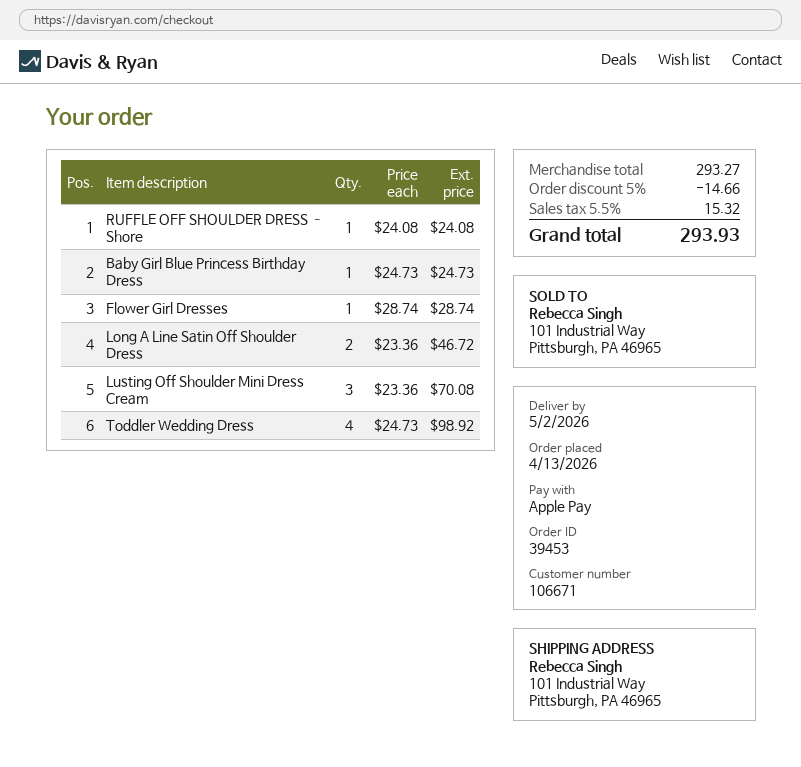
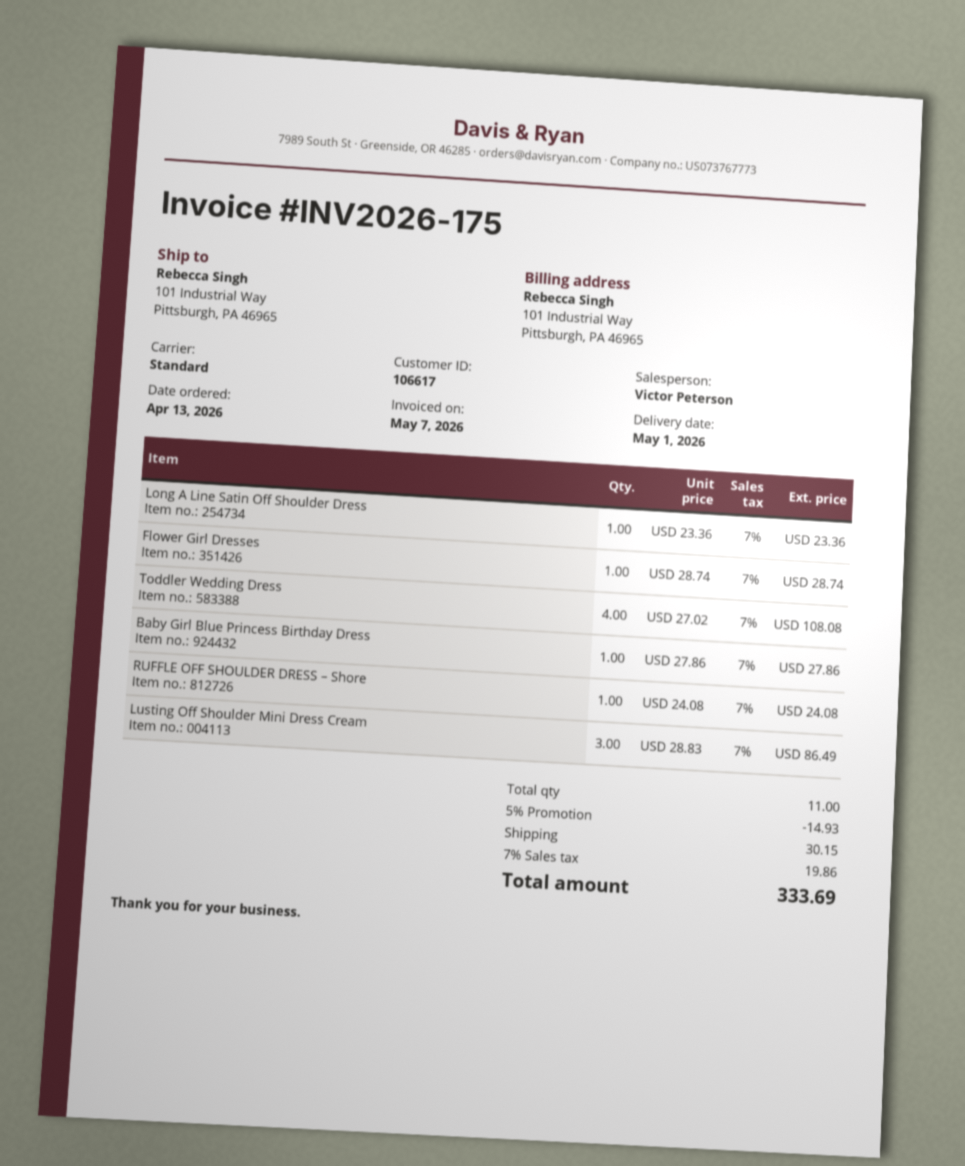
delivery date: 2026-05-02 -> 2026-05-01
customer number: 106671 -> 106617
Baby Girl Blue Princess Birthday Dress: 1 x 24.73 = 24.73 -> 1 x 27.86 = 27.86
Long A Line Satin Off Shoulder Dress: 2 x 23.36 = 46.72 -> 1 x 23.36 = 23.36
Lusting Off Shoulder Mini Dress Cream: 3 x 23.36 = 70.08 -> 3 x 28.83 = 86.49
Toddler Wedding Dress: 4 x 24.73 = 98.92 -> 4 x 27.02 = 108.08
discount: 5% = 14.66 -> 5% = 14.93
shipping: none -> 30.15
tax: 5.5% = 15.32 -> 7% = 19.86
total: 293.93 -> 333.69

